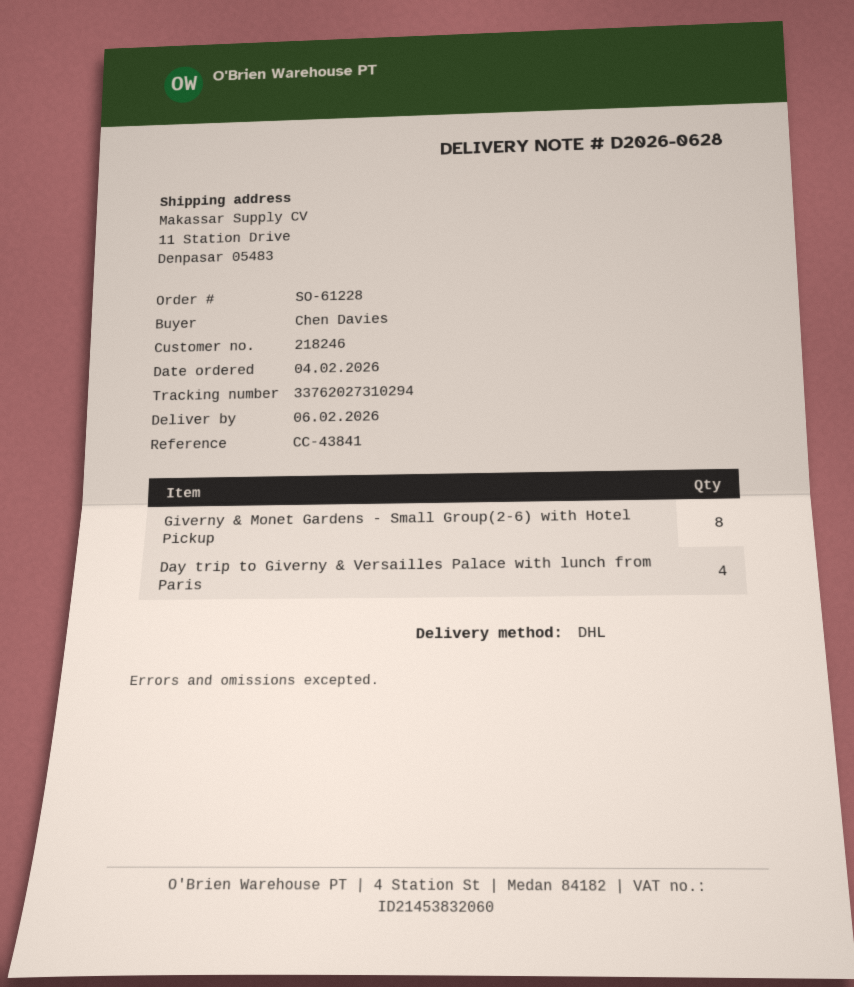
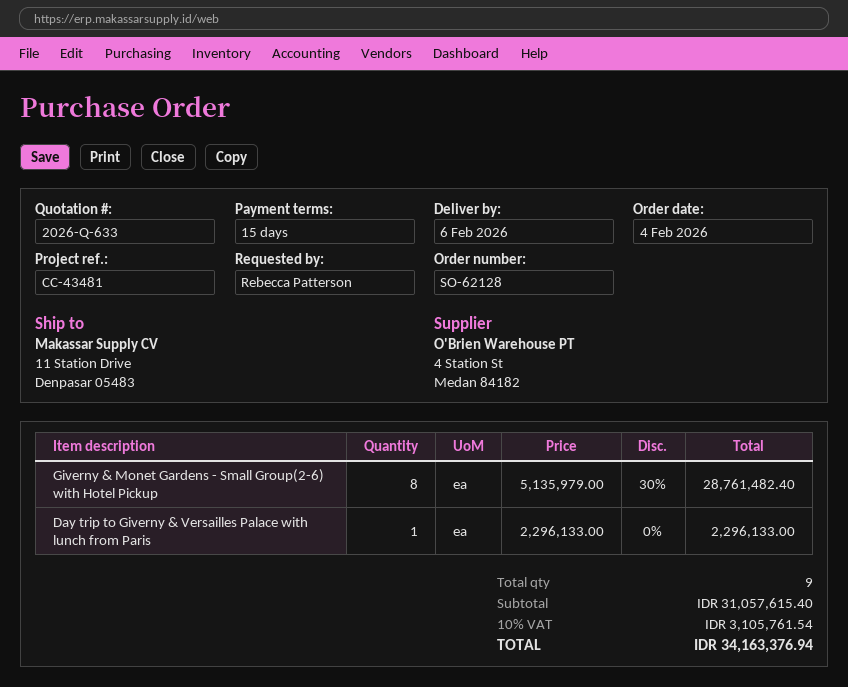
order number: SO-61228 -> SO-62128
reference: CC-43841 -> CC-43481
ordered by: Chen Davies -> Rebecca Patterson
Day trip to Giverny & Versailles Palace with lunch from Paris: 4 -> 1

